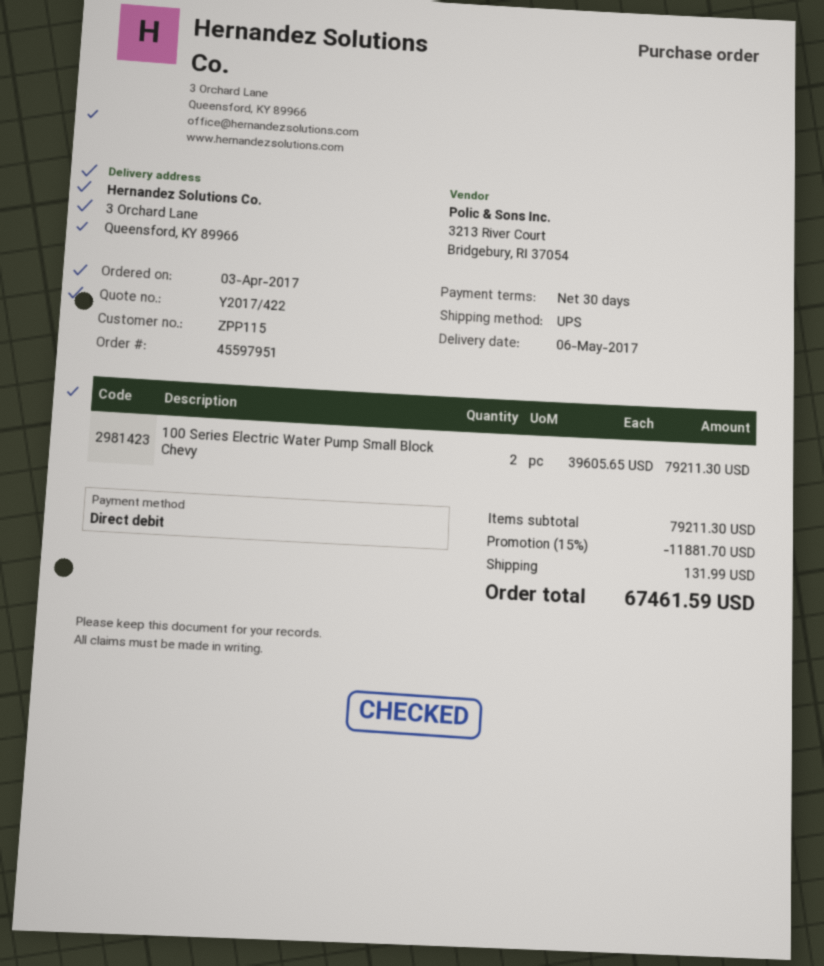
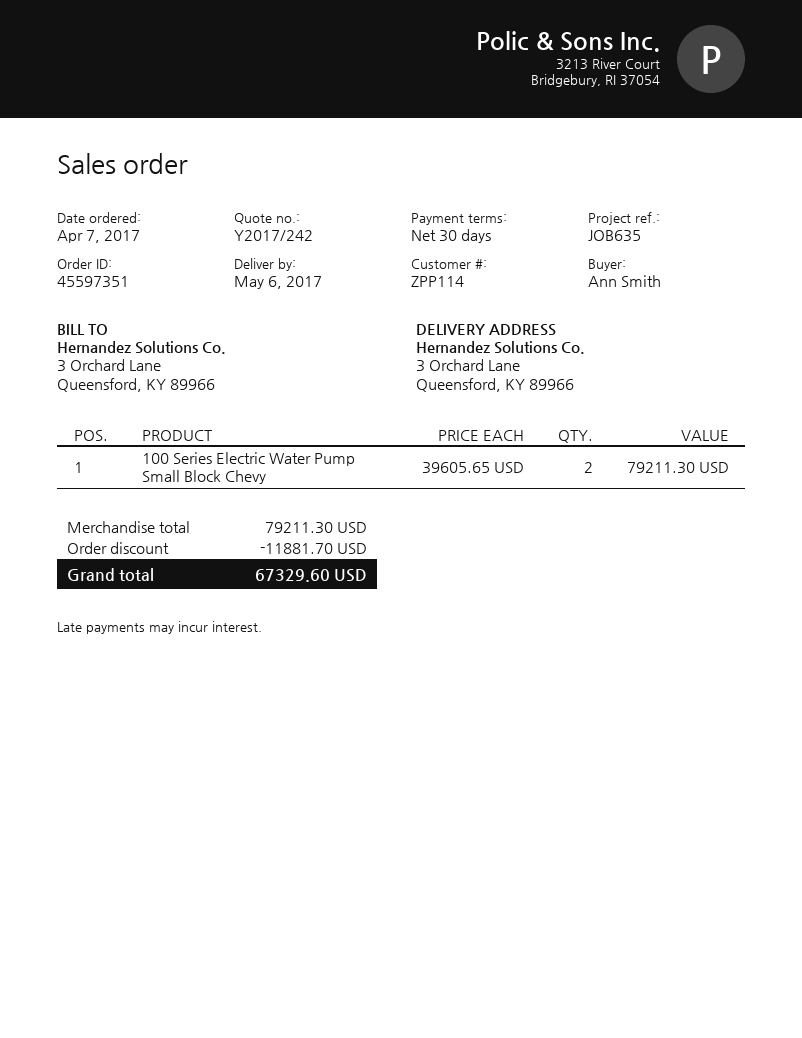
quote number: Y2017/422 -> Y2017/242
order number: 45597951 -> 45597351
order date: 2017-04-03 -> 2017-04-07
customer number: ZPP115 -> ZPP114
shipping: 131.99 -> none
total: 67461.59 -> 67329.60

